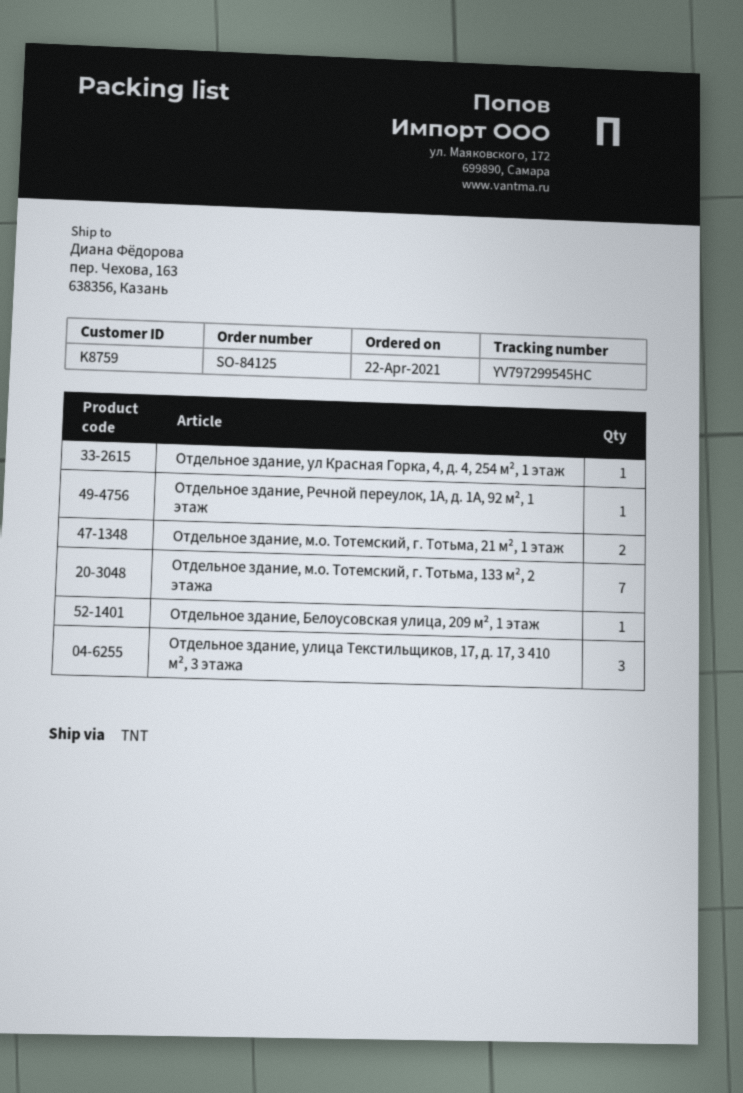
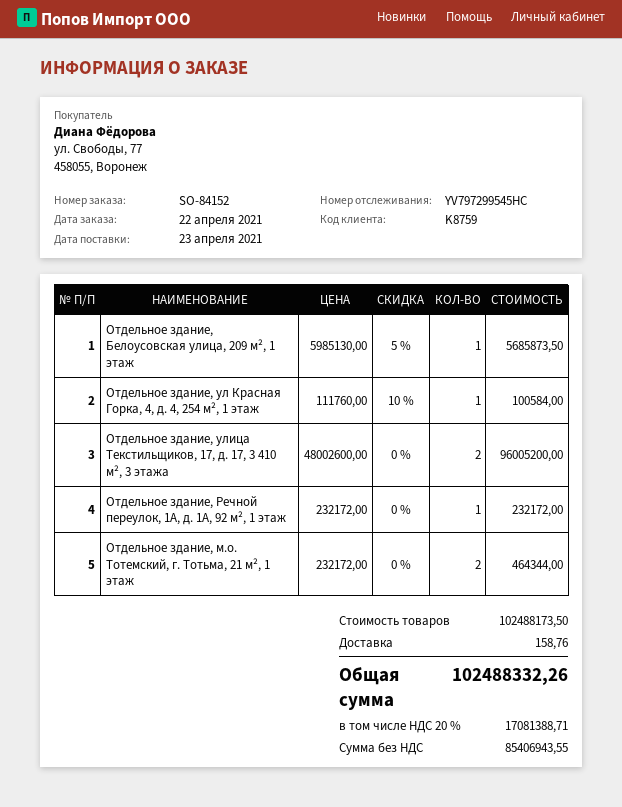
order number: SO-84125 -> SO-84152
Отдельное здание, м.о. Тотемский, г. Тотьма, 133 м², 2 этажа: 7 -> none
Отдельное здание, улица Текстильщиков, 17, д. 17, 3 410 м², 3 этажа: 3 -> 2

